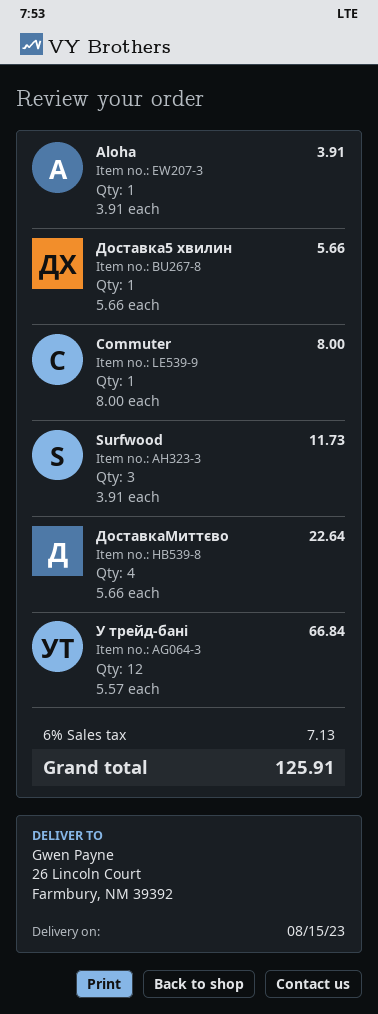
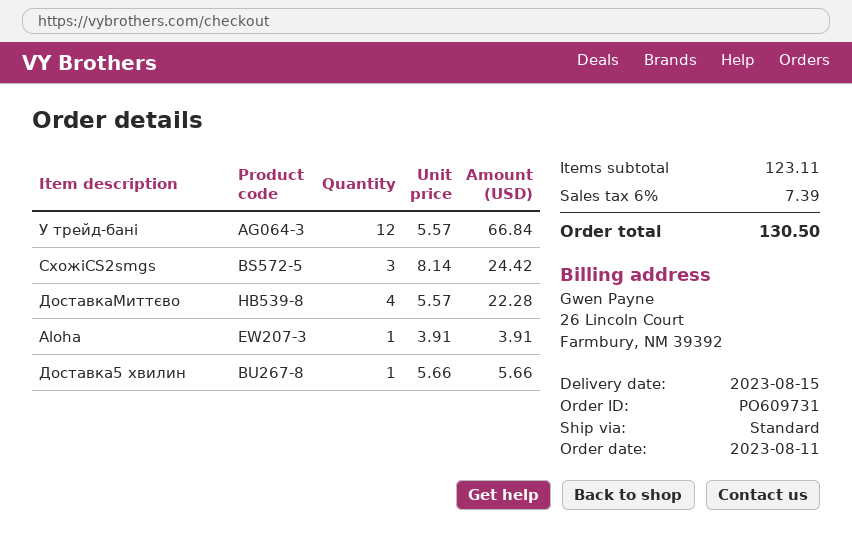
Commuter: 1 x 8.00 = 8.00 -> none
Surfwood: 3 x 3.91 = 11.73 -> none
ДоставкаМиттєво: 4 x 5.66 = 22.64 -> 4 x 5.57 = 22.28
СхожіCS2smgs: none -> 3 x 8.14 = 24.42
tax: 6% = 7.13 -> 6% = 7.39
total: 125.91 -> 130.50

